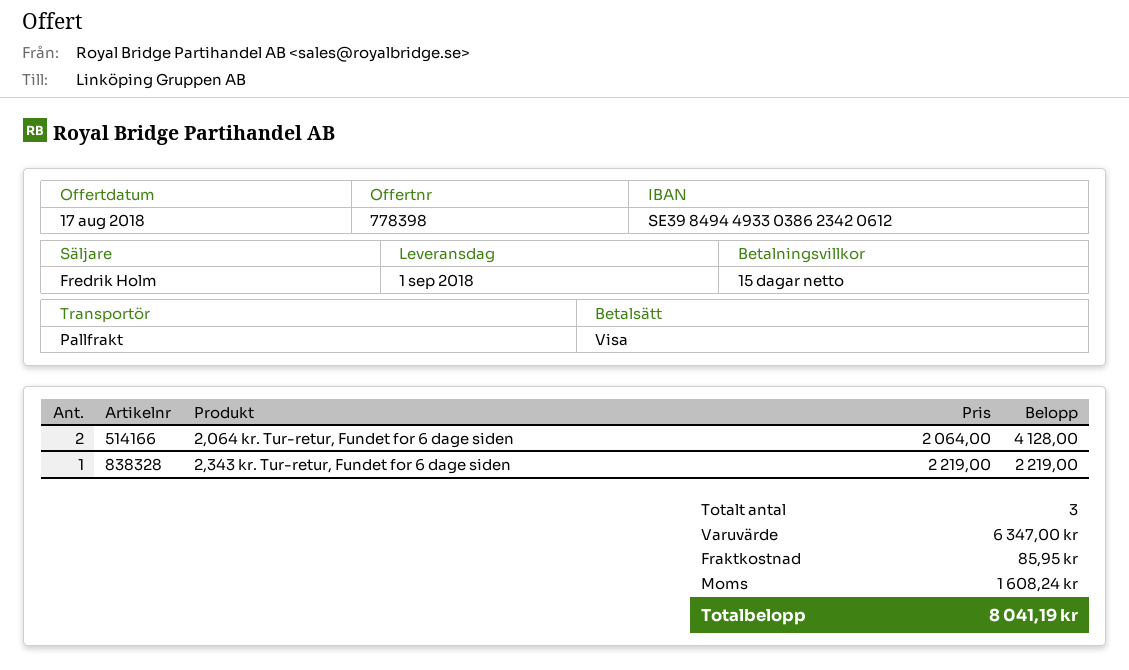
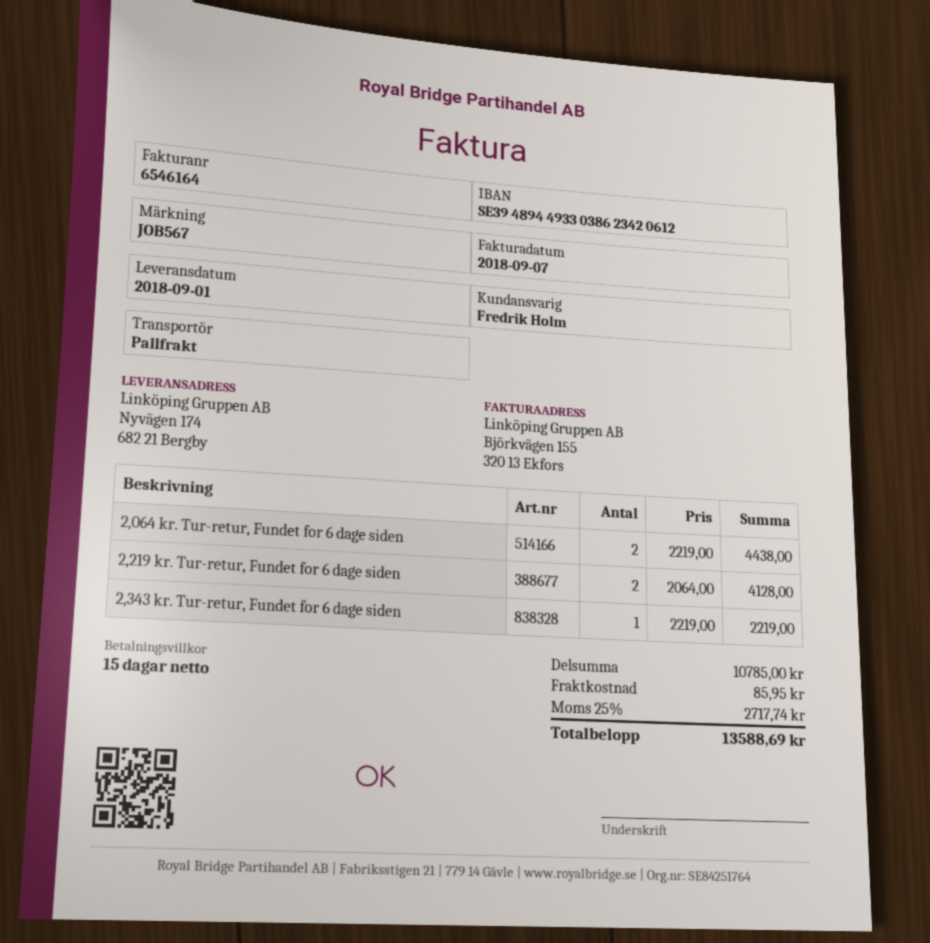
bank account: SE3984944933038623420612 -> SE3948944933038623420612
2,064 kr. Tur-retur, Fundet for 6 dage siden: 2 x 2064.00 = 4128.00 -> 2 x 2219.00 = 4438.00
2,219 kr. Tur-retur, Fundet for 6 dage siden: none -> 2 x 2064.00 = 4128.00
subtotal: 6347.00 -> 10785.00
tax: 1608.24 -> 2717.74
total: 8041.19 -> 13588.69

